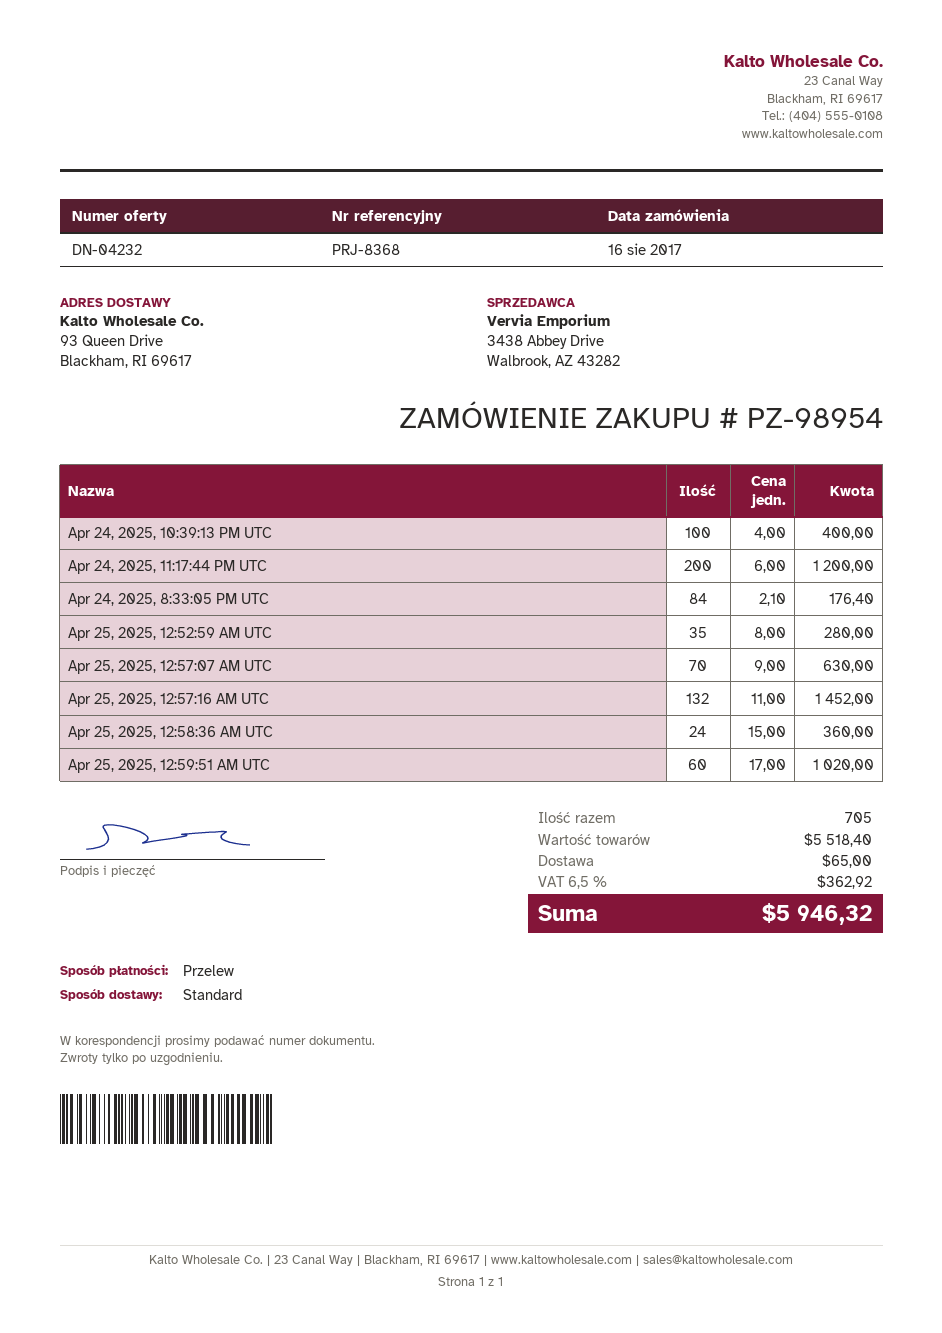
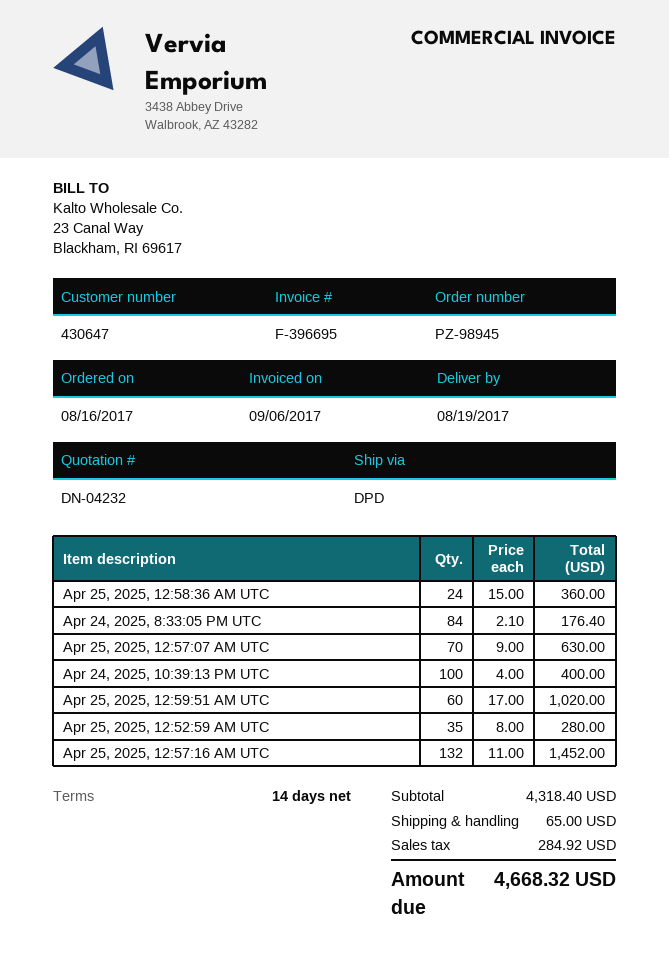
order number: PZ-98954 -> PZ-98945
shipping method: standard -> DPD
Apr 24, 2025, 11:17:44 PM UTC: 200 x 6.00 = 1200.00 -> none
subtotal: 5518.40 -> 4318.40
tax: 362.92 -> 284.92
total: 5946.32 -> 4668.32

